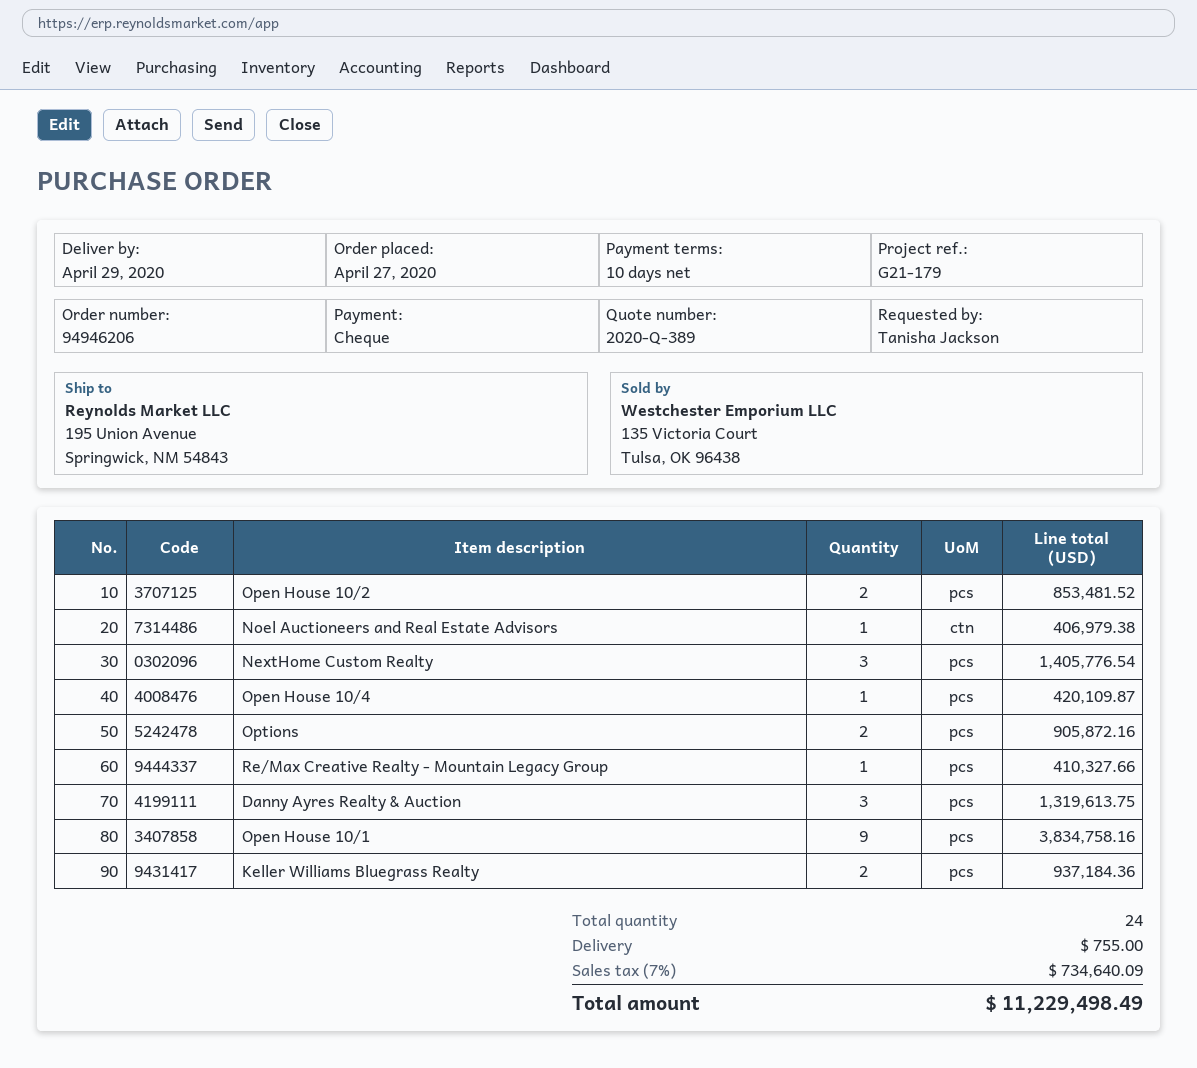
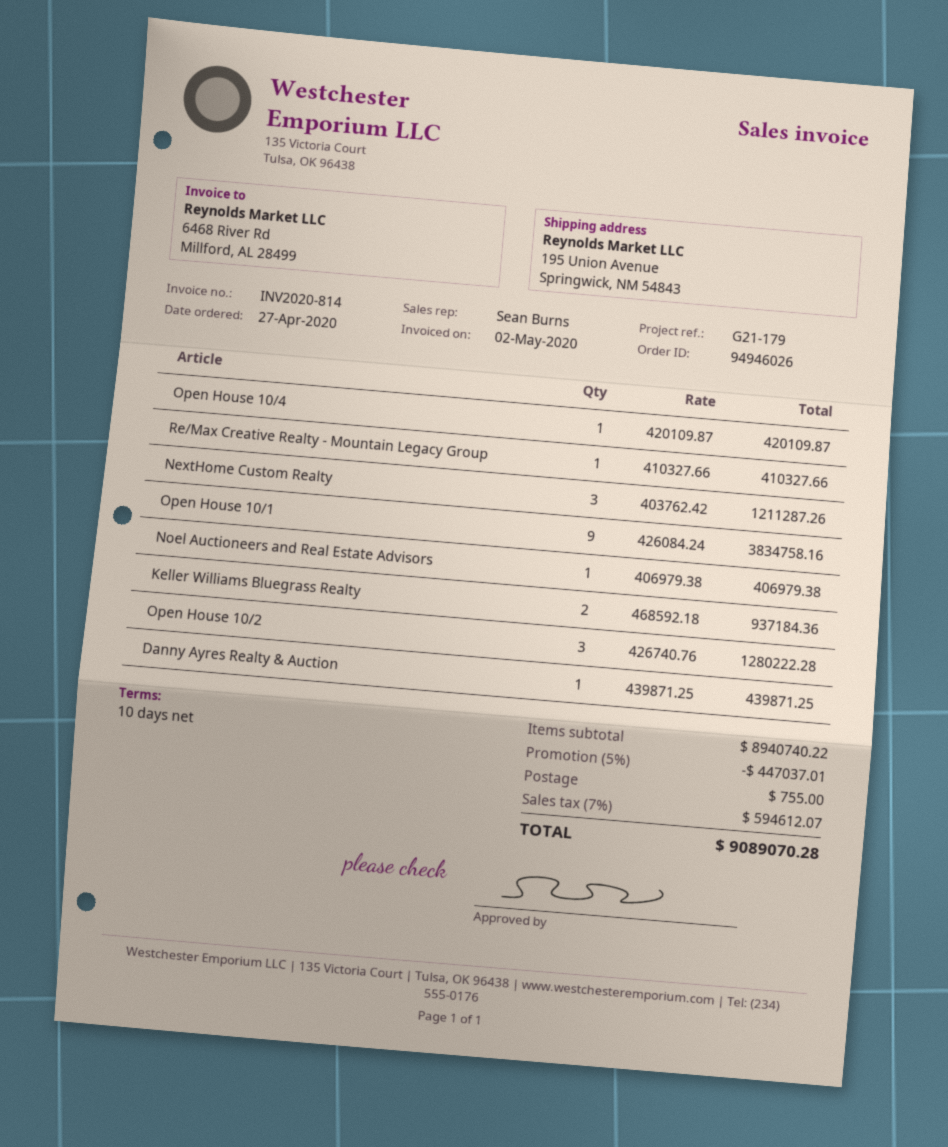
order number: 94946206 -> 94946026
Open House 10/2: 2 for 853481.52 -> 3 for 1280222.28
NextHome Custom Realty: 3 for 1405776.54 -> 3 for 1211287.26
Options: 2 for 905872.16 -> none
Danny Ayres Realty & Auction: 3 for 1319613.75 -> 1 for 439871.25
discount: none -> 5% = 447037.01
tax: 7% = 734640.09 -> 7% = 594612.07
total: 11229498.49 -> 9089070.28

